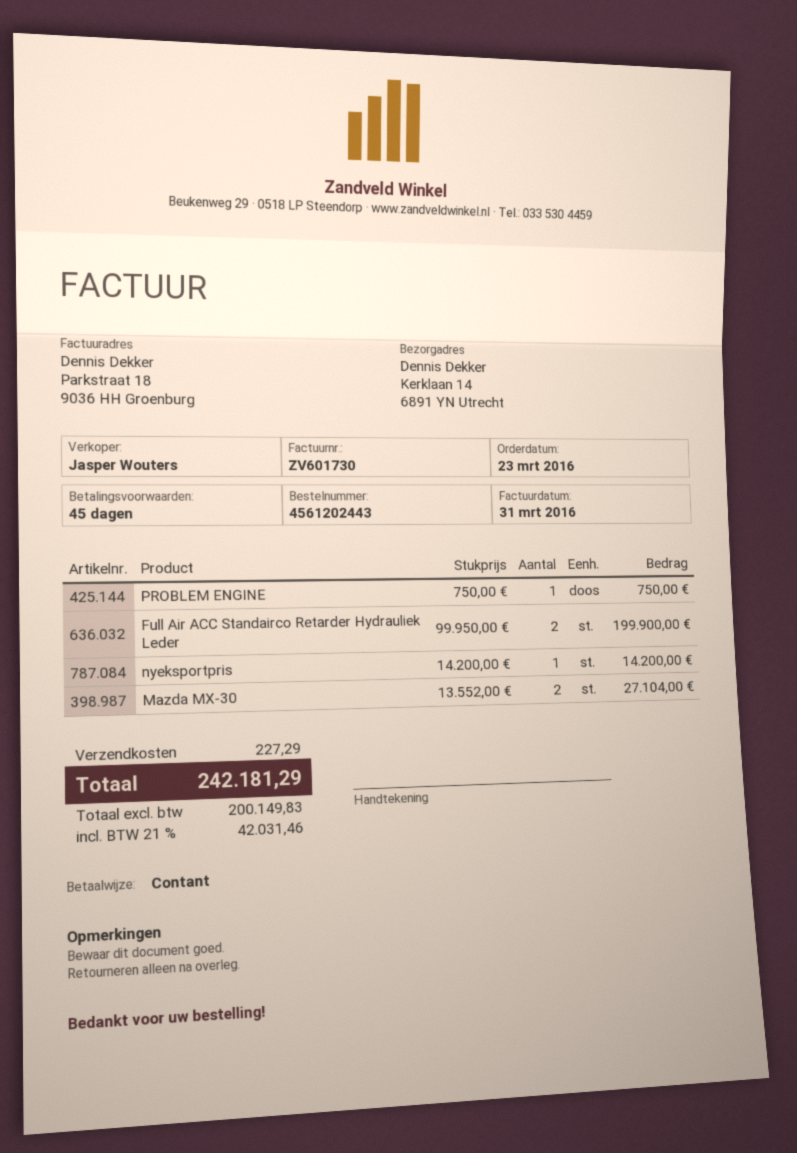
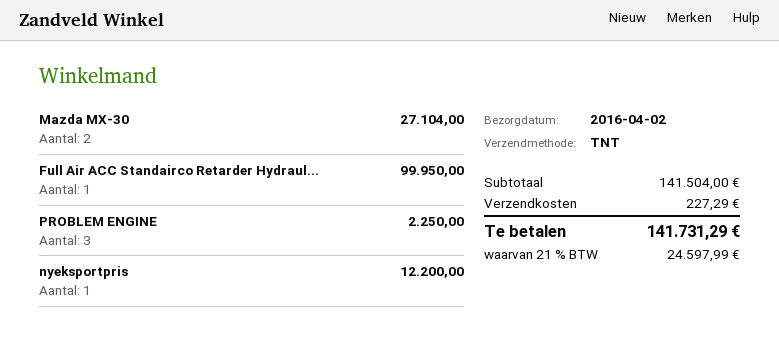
PROBLEM ENGINE: 1 for 750.00 -> 3 for 2250.00
Full Air ACC Standairco Retarder Hydrauliek Leder: 2 for 199900.00 -> 1 for 99950.00
nyeksportpris: 1 for 14200.00 -> 1 for 12200.00
tax: 21% = 42031.46 -> 21% = 24597.99
total: 242181.29 -> 141731.29

